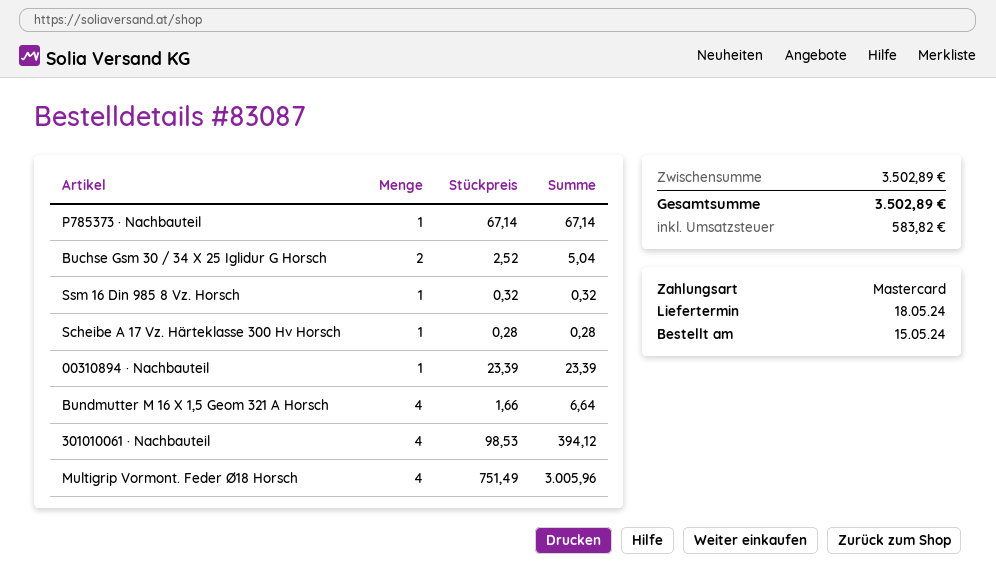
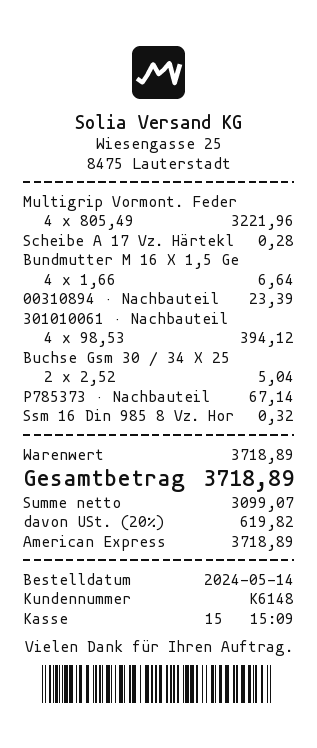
order date: 2024-05-15 -> 2024-05-14
payment method: Mastercard -> American Express
Multigrip Vormont. Feder Ø18 Horsch: 4 x 751.49 = 3005.96 -> 4 x 805.49 = 3221.96
subtotal: 3502.89 -> 3718.89
tax: 583.82 -> 619.82
total: 3502.89 -> 3718.89

